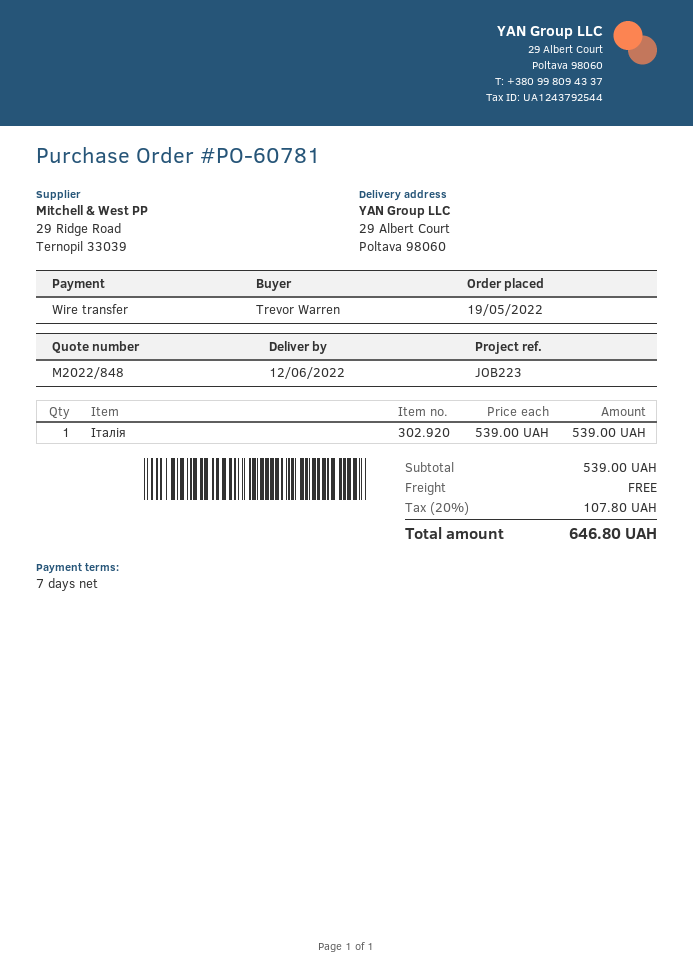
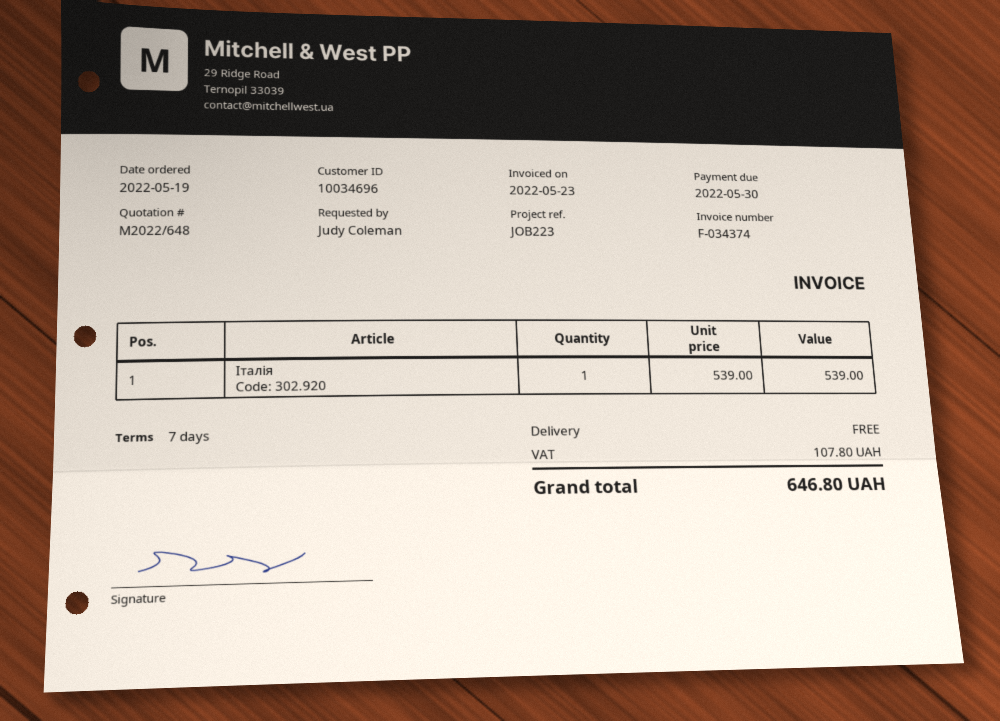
quote number: M2022/848 -> M2022/648
ordered by: Trevor Warren -> Judy Coleman

